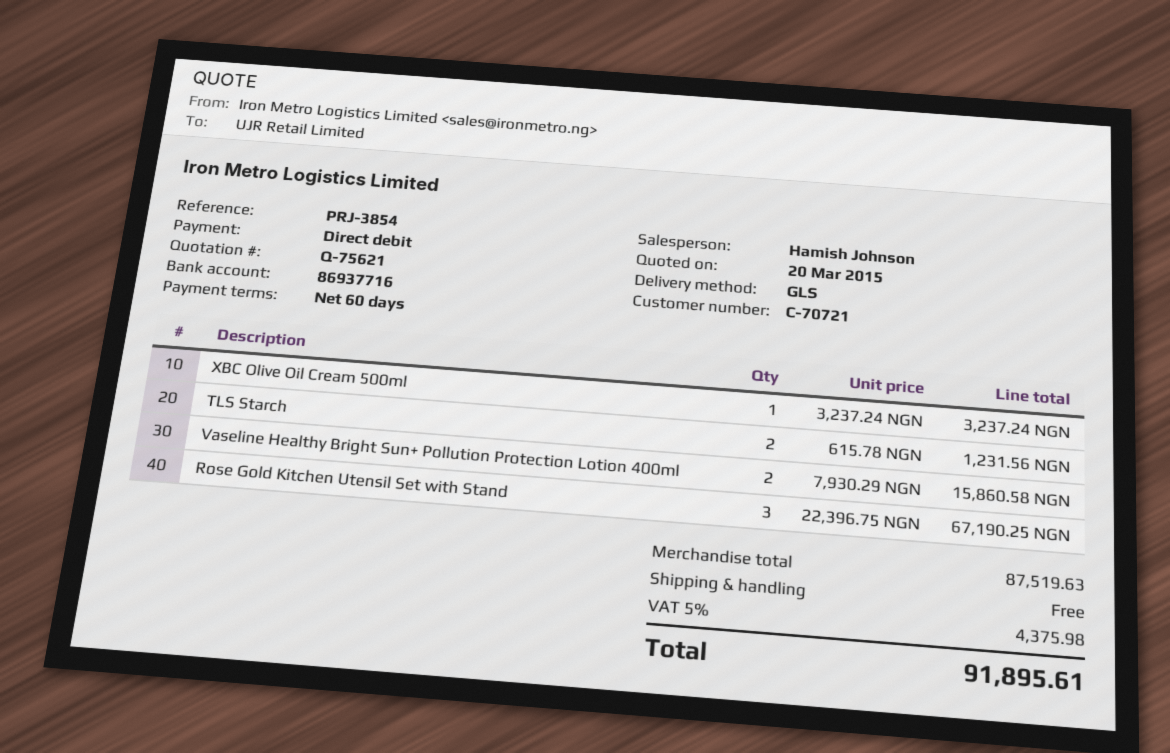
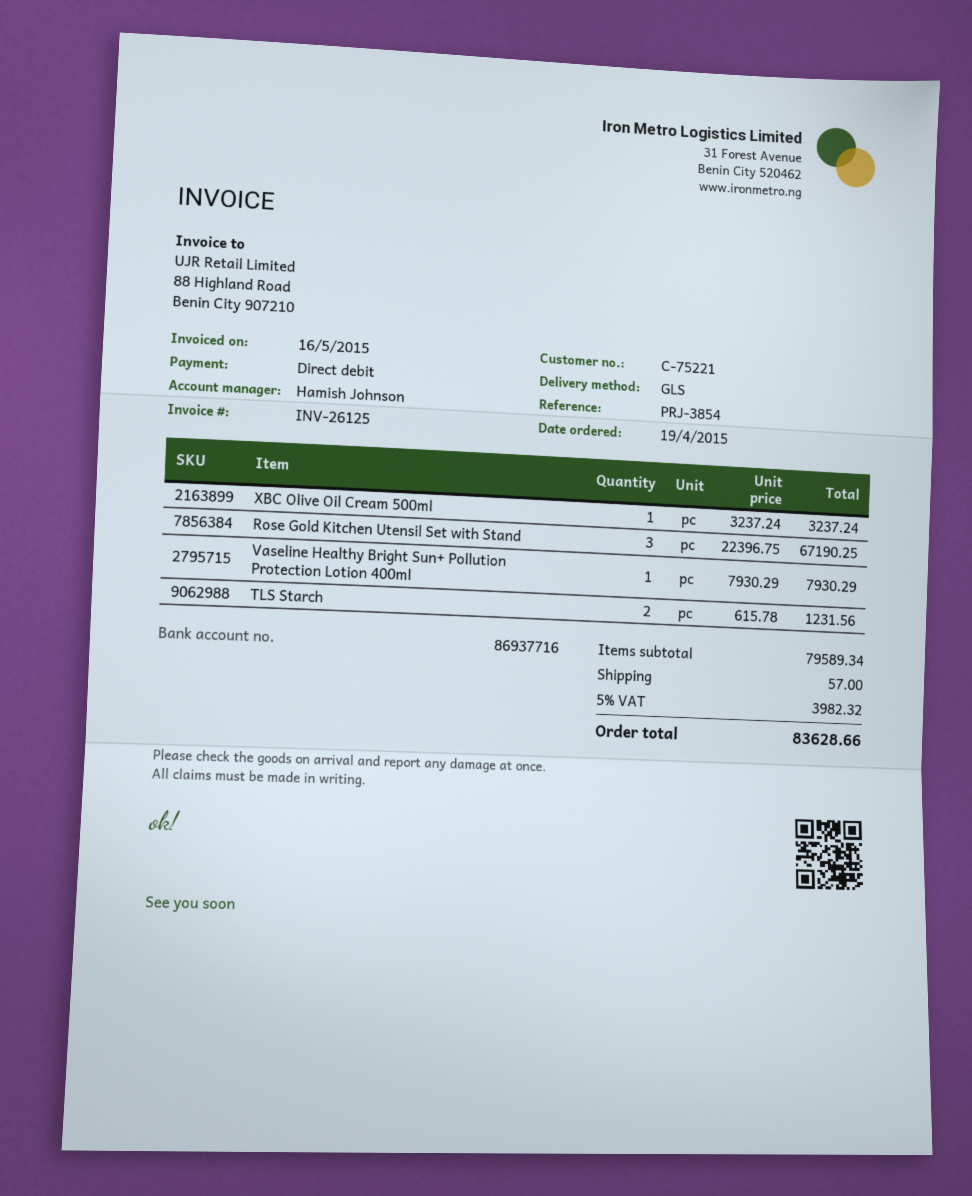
customer number: C-70721 -> C-75221
Vaseline Healthy Bright Sun+ Pollution Protection Lotion 400ml: 2 x 7930.29 = 15860.58 -> 1 x 7930.29 = 7930.29
subtotal: 87519.63 -> 79589.34
shipping: 0.00 -> 57.00
tax: 5% = 4375.98 -> 5% = 3982.32
total: 91895.61 -> 83628.66

